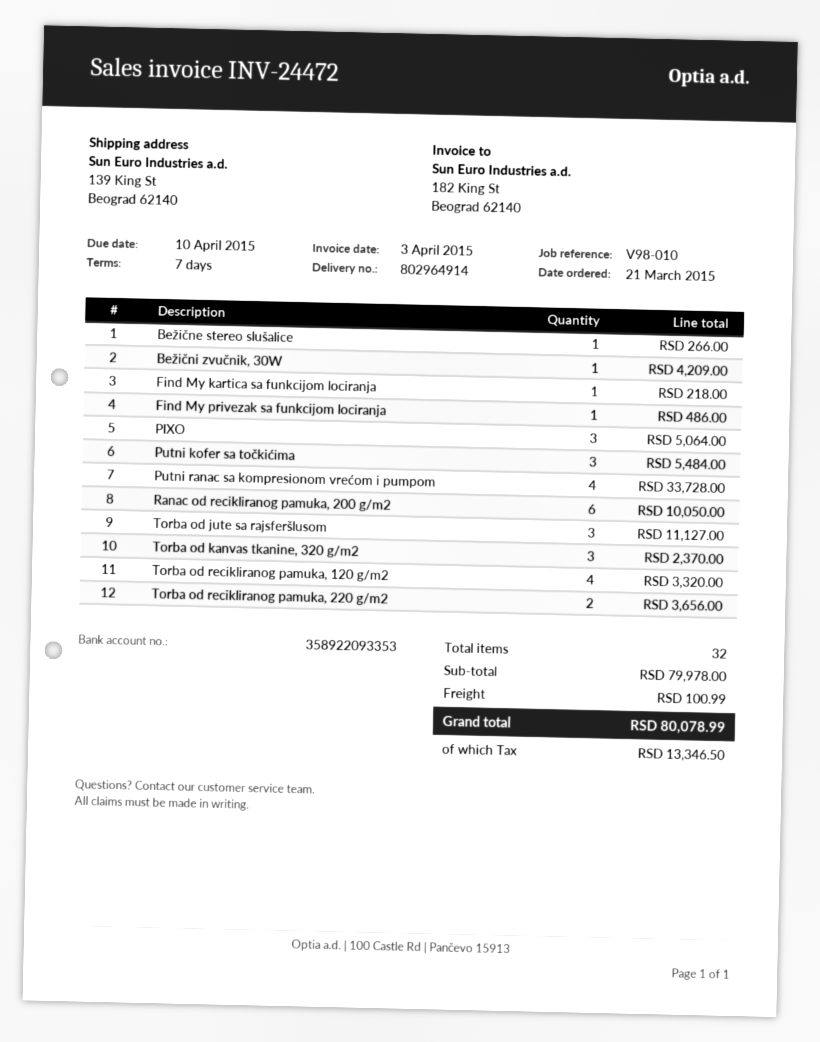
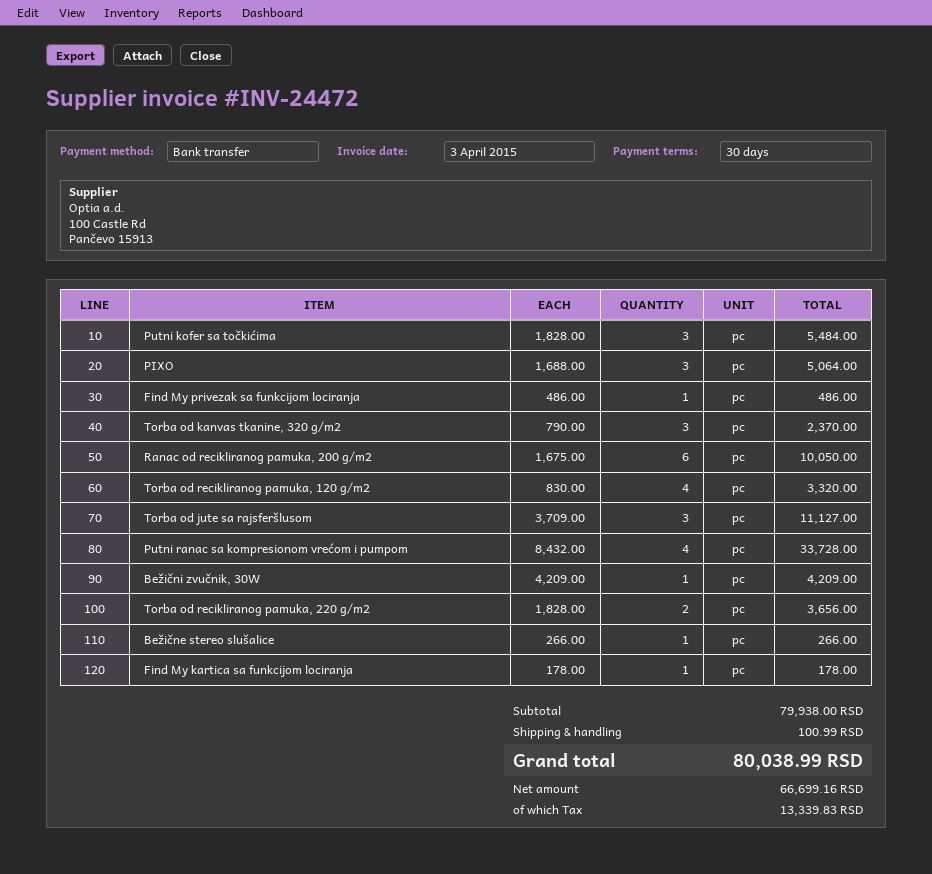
payment terms: 7 days -> 30 days
Find My kartica sa funkcijom lociranja: 1 for 218.00 -> 1 for 178.00
subtotal: 79978.00 -> 79938.00
tax: 13346.50 -> 13339.83
total: 80078.99 -> 80038.99

